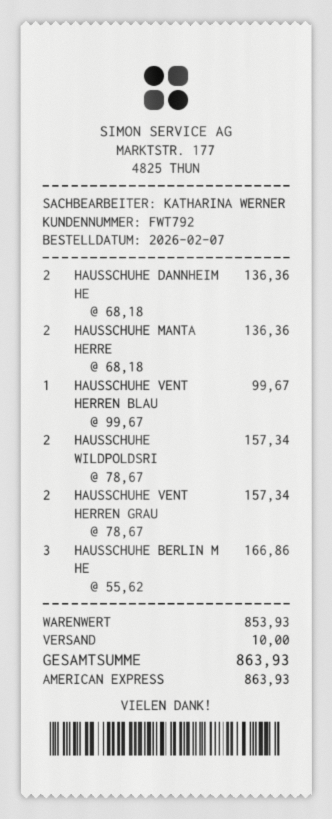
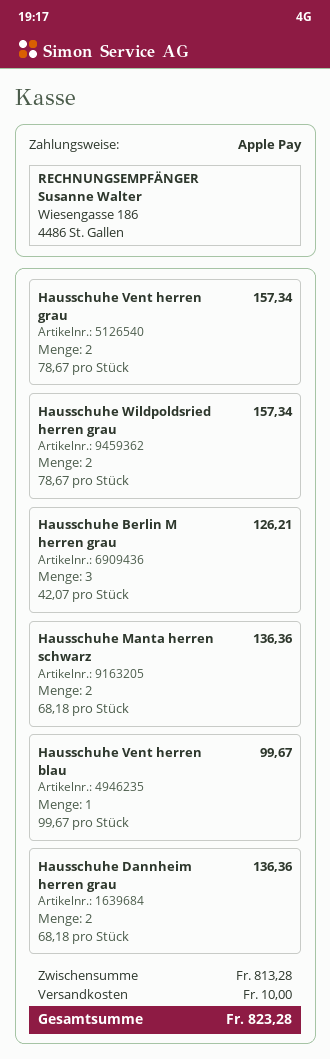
payment method: American Express -> Apple Pay
HAUSSCHUHE BERLIN M HE: 3 x 55.62 = 166.86 -> 3 x 42.07 = 126.21
subtotal: 853.93 -> 813.28
total: 863.93 -> 823.28

